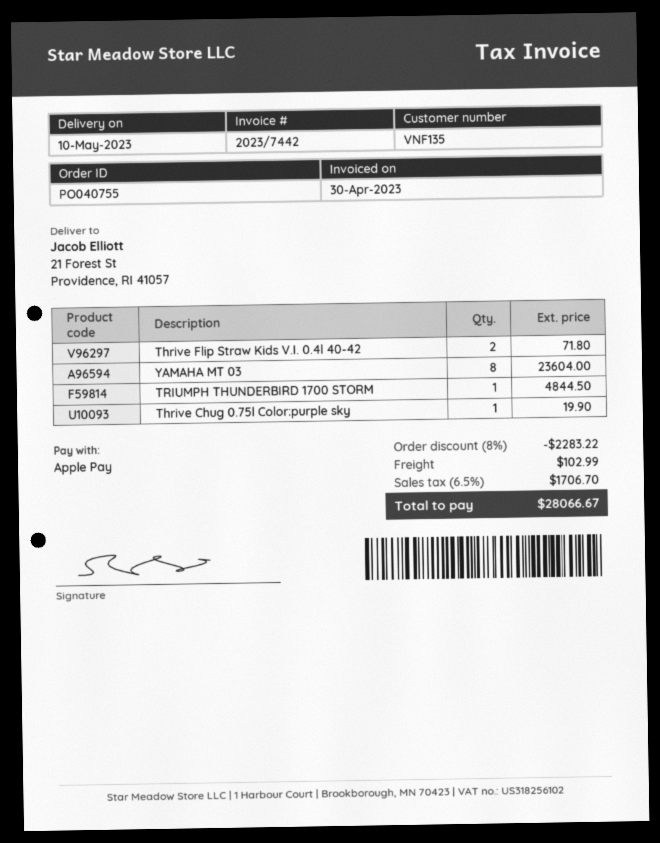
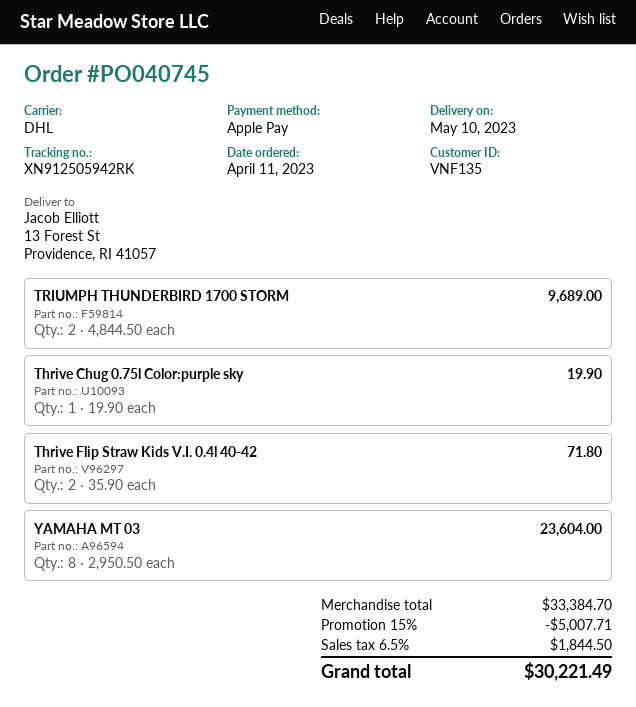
order number: PO040755 -> PO040745
ship to: 21 Forest St, Providence, RI 41057 -> 13 Forest St, Providence, RI 41057
TRIUMPH THUNDERBIRD 1700 STORM: 1 for 4844.50 -> 2 for 9689.00
discount: 8% = 2283.22 -> 15% = 5007.71
shipping: 102.99 -> none
tax: 6.5% = 1706.70 -> 6.5% = 1844.50
total: 28066.67 -> 30221.49

